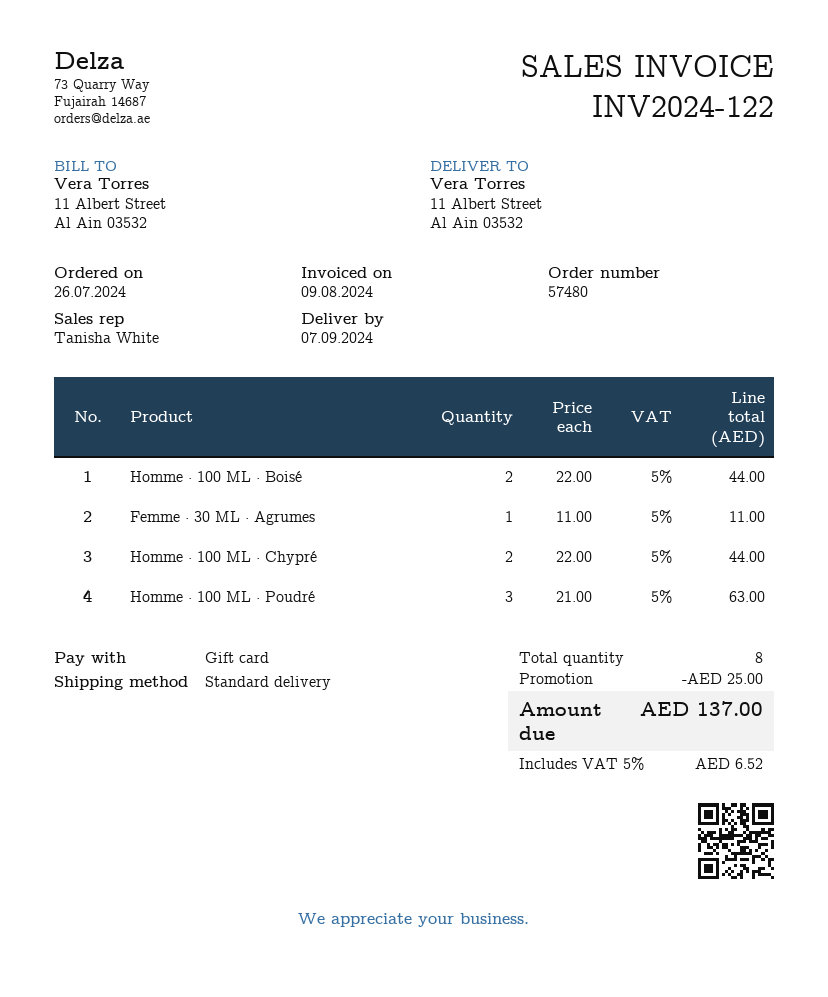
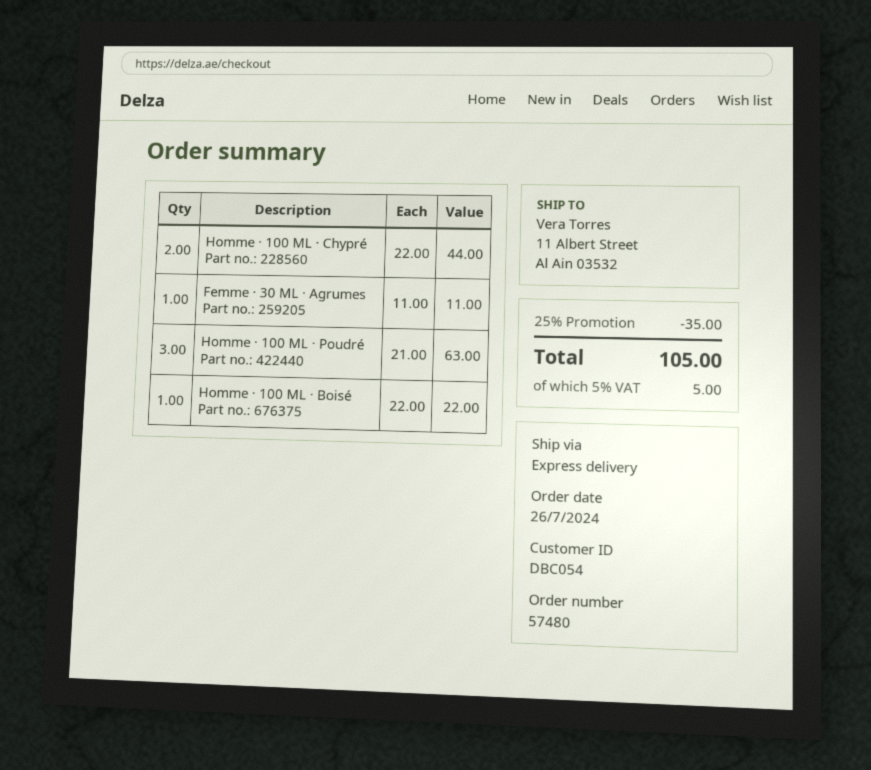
shipping method: standard -> express
Homme · 100 ML · Boisé: 2 x 22.00 = 44.00 -> 1 x 22.00 = 22.00
discount: 25.00 -> 35.00
tax: 5% = 6.52 -> 5% = 5.00
total: 137.00 -> 105.00

